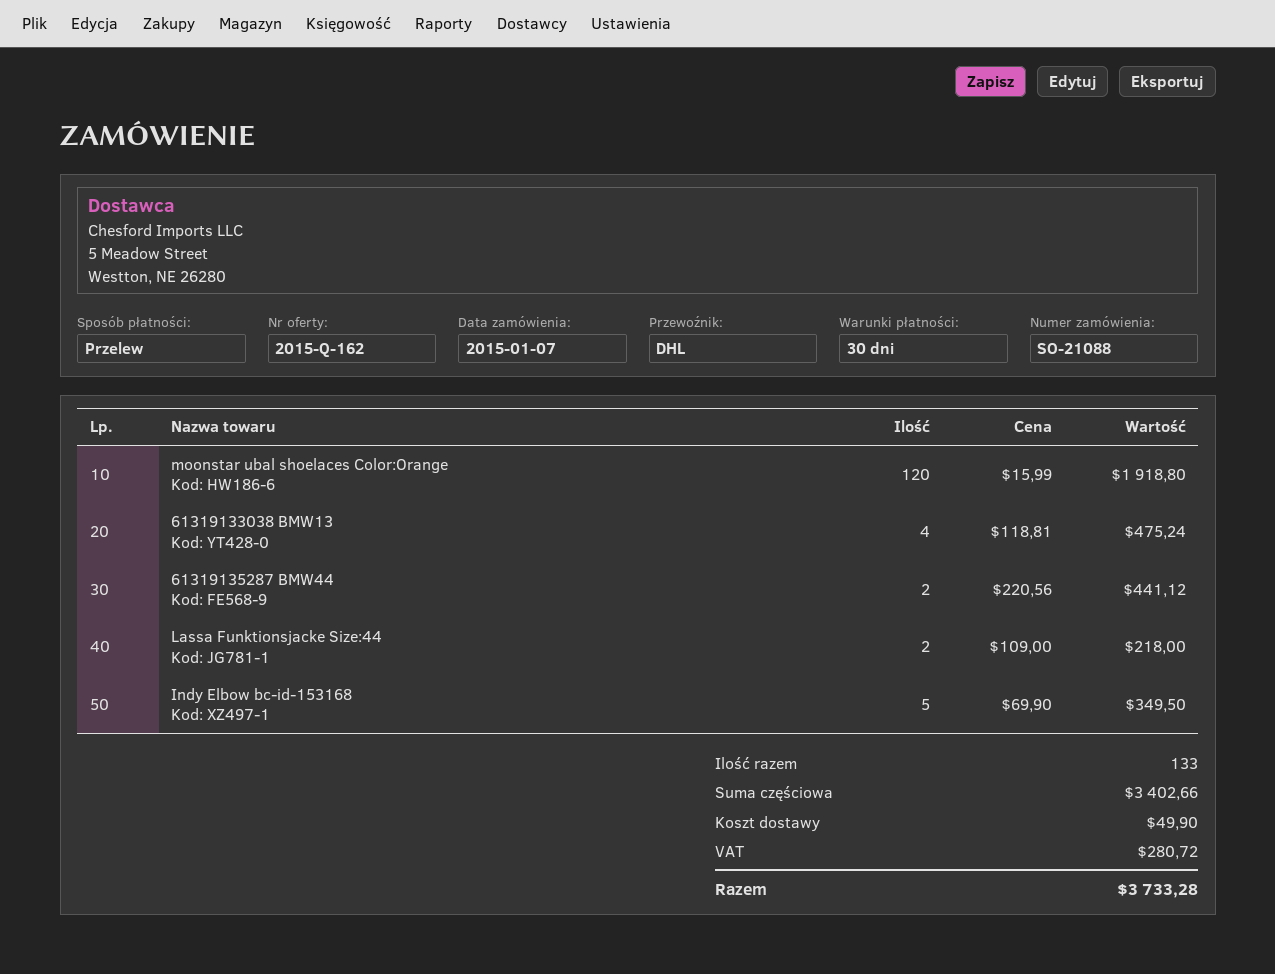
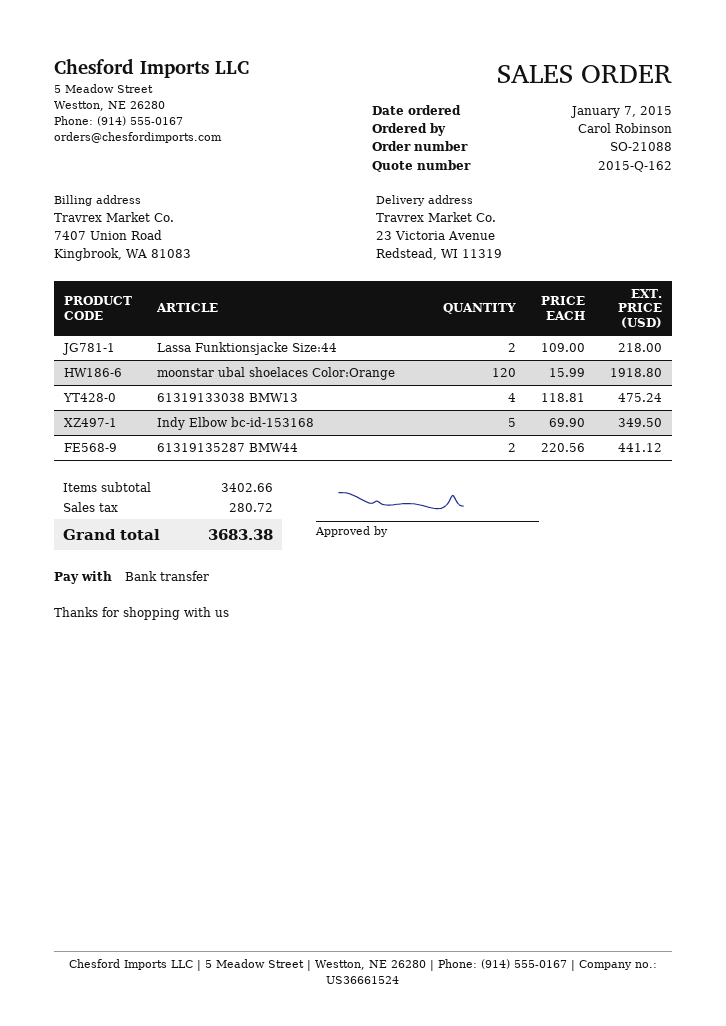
shipping: 49.90 -> none
total: 3733.28 -> 3683.38

